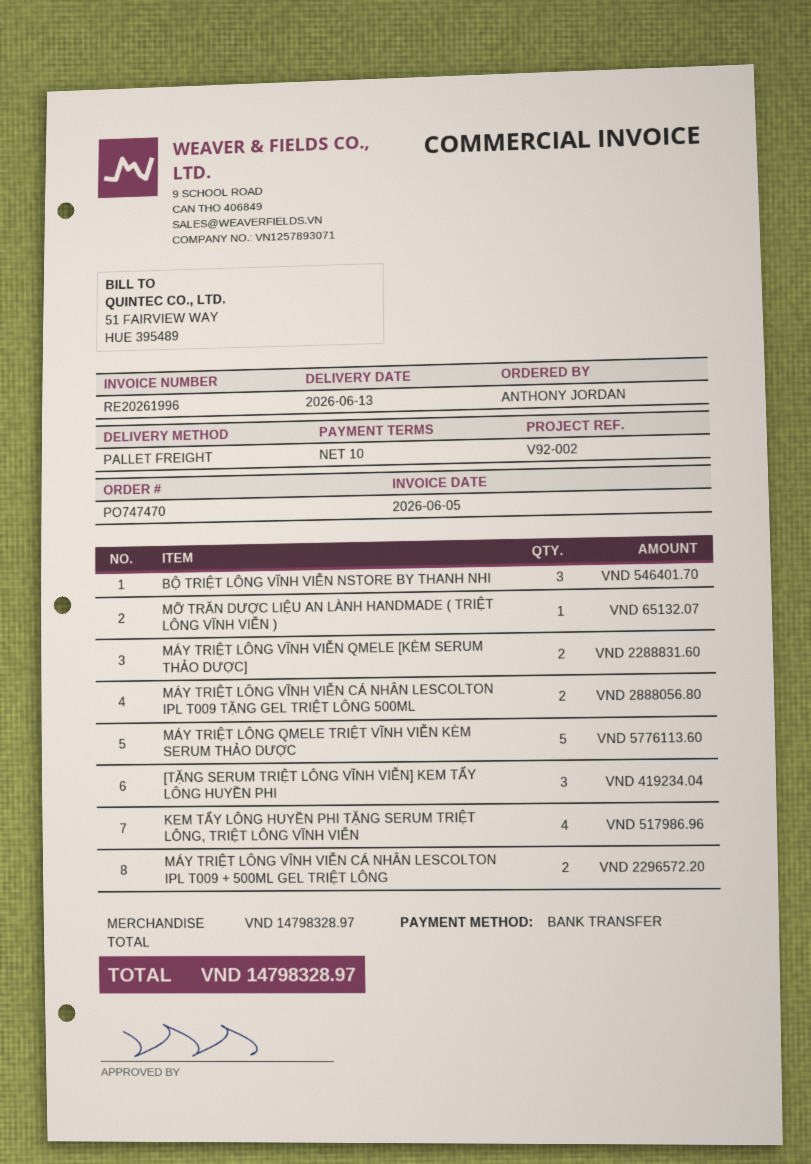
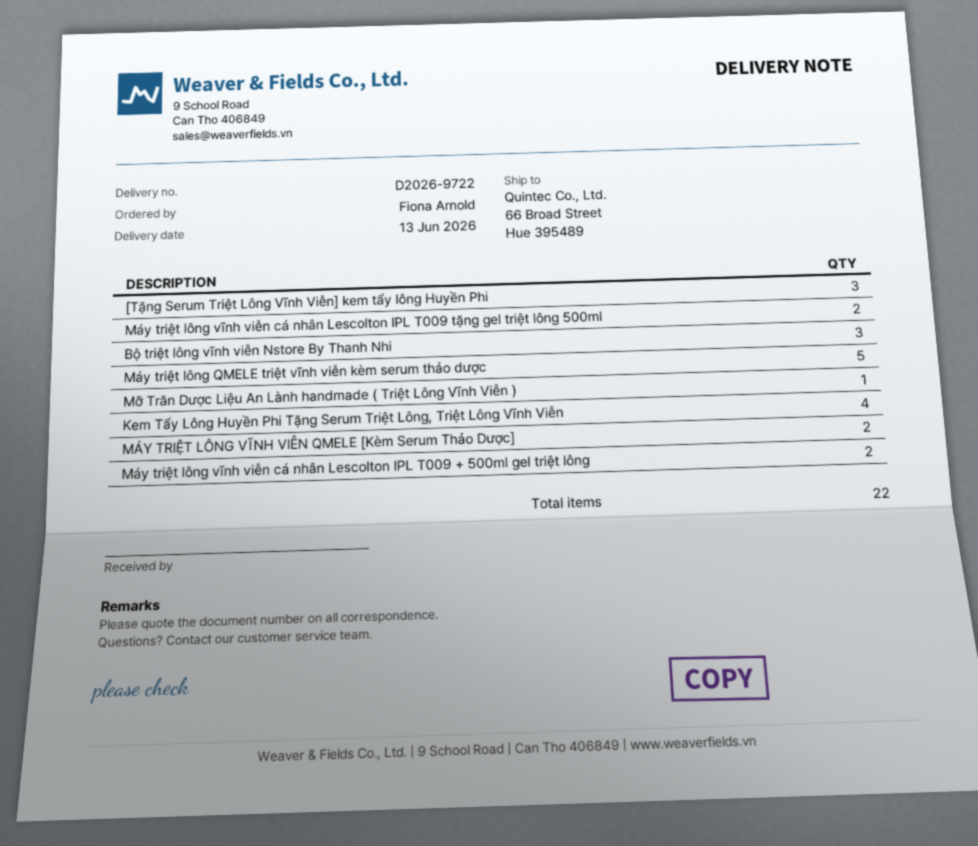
ordered by: ANTHONY JORDAN -> Fiona Arnold

